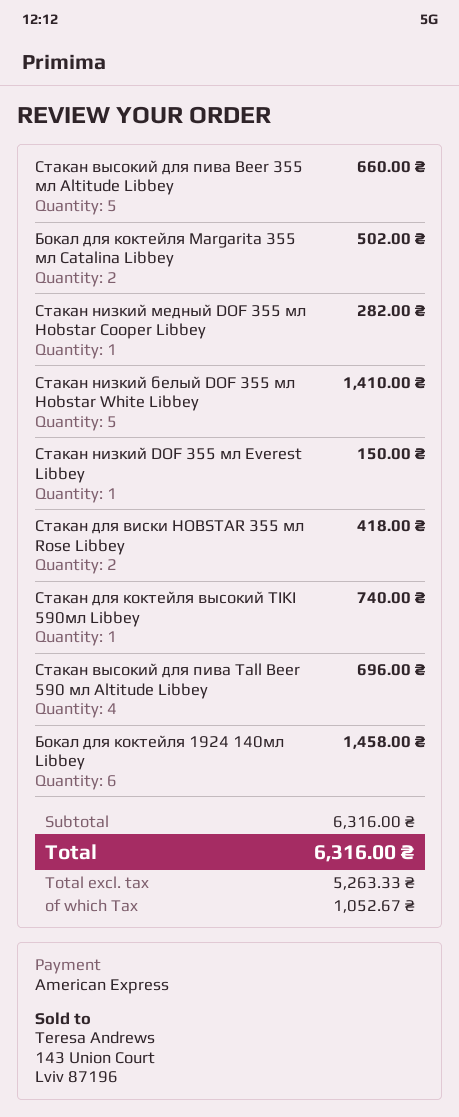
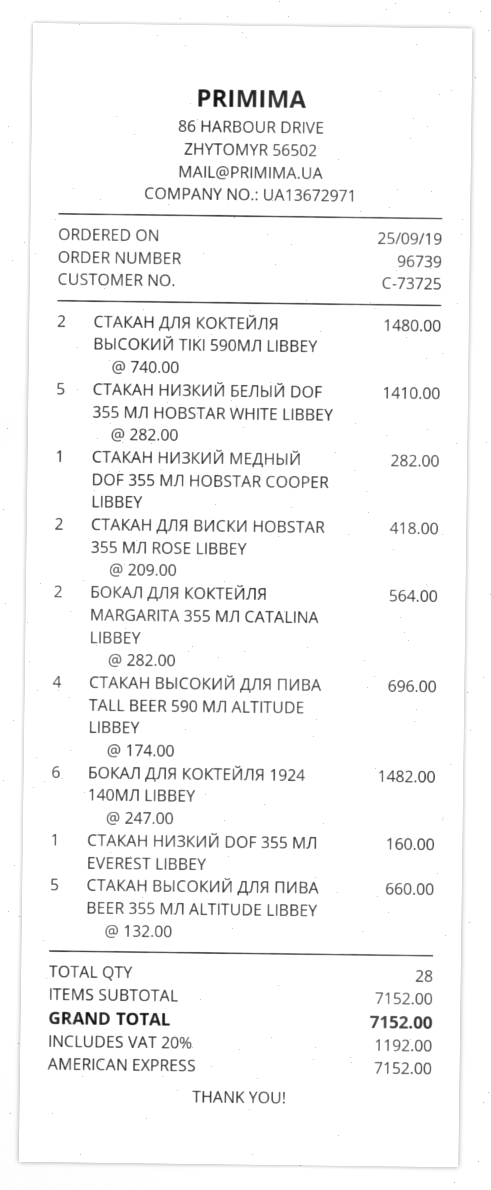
Бокал для коктейля Margarita 355 мл Catalina Libbey: 2 for 502.00 -> 2 for 564.00
Стакан низкий DOF 355 мл Everest Libbey: 1 for 150.00 -> 1 for 160.00
Стакан для коктейля высокий TIKI 590мл Libbey: 1 for 740.00 -> 2 for 1480.00
Бокал для коктейля 1924 140мл Libbey: 6 for 1458.00 -> 6 for 1482.00
subtotal: 6316.00 -> 7152.00
tax: 1052.67 -> 1192.00
total: 6316.00 -> 7152.00

